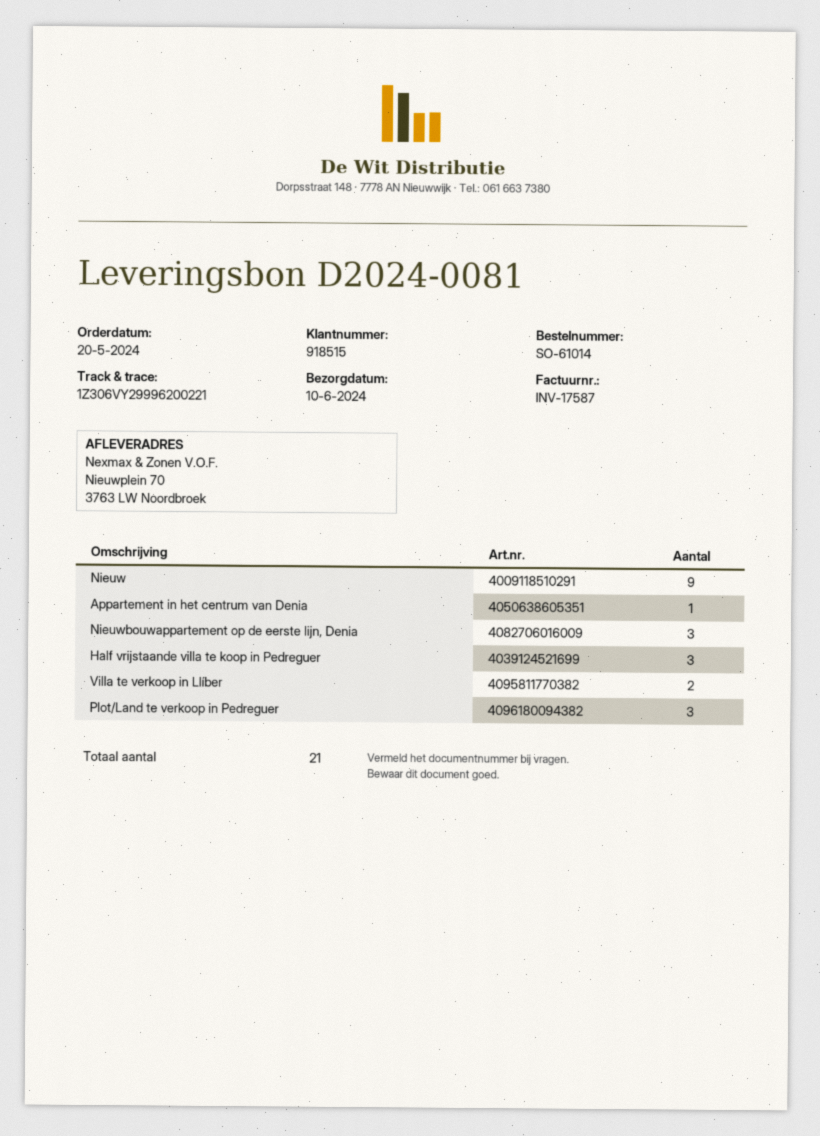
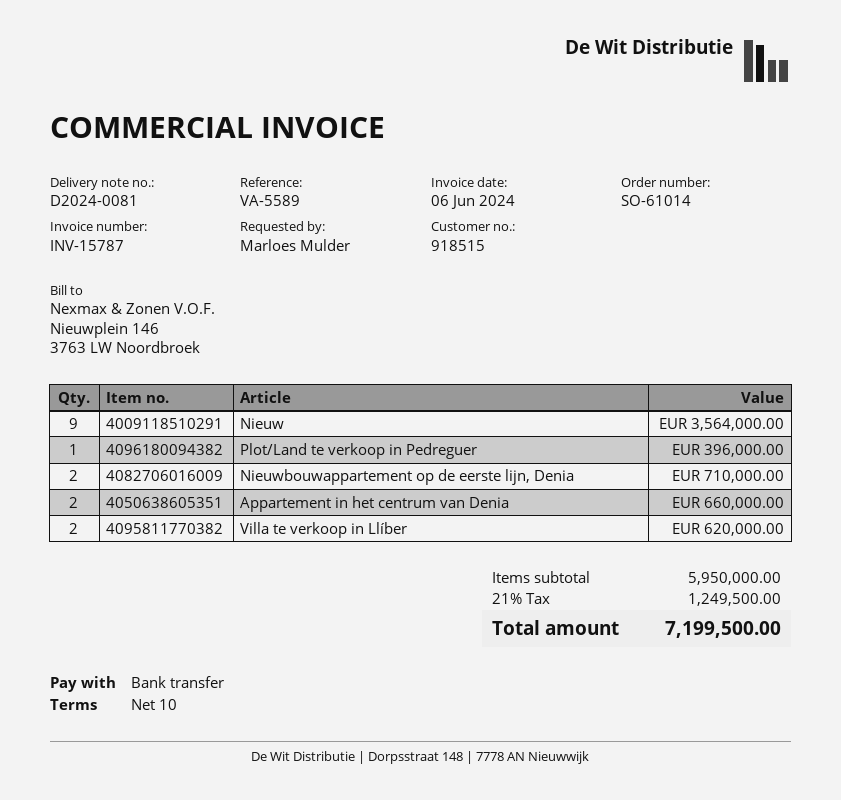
invoice number: INV-17587 -> INV-15787
Appartement in het centrum van Denia: 1 -> 2
Nieuwbouwappartement op de eerste lijn, Denia: 3 -> 2
Half vrijstaande villa te koop in Pedreguer: 3 -> none
Plot/Land te verkoop in Pedreguer: 3 -> 1

